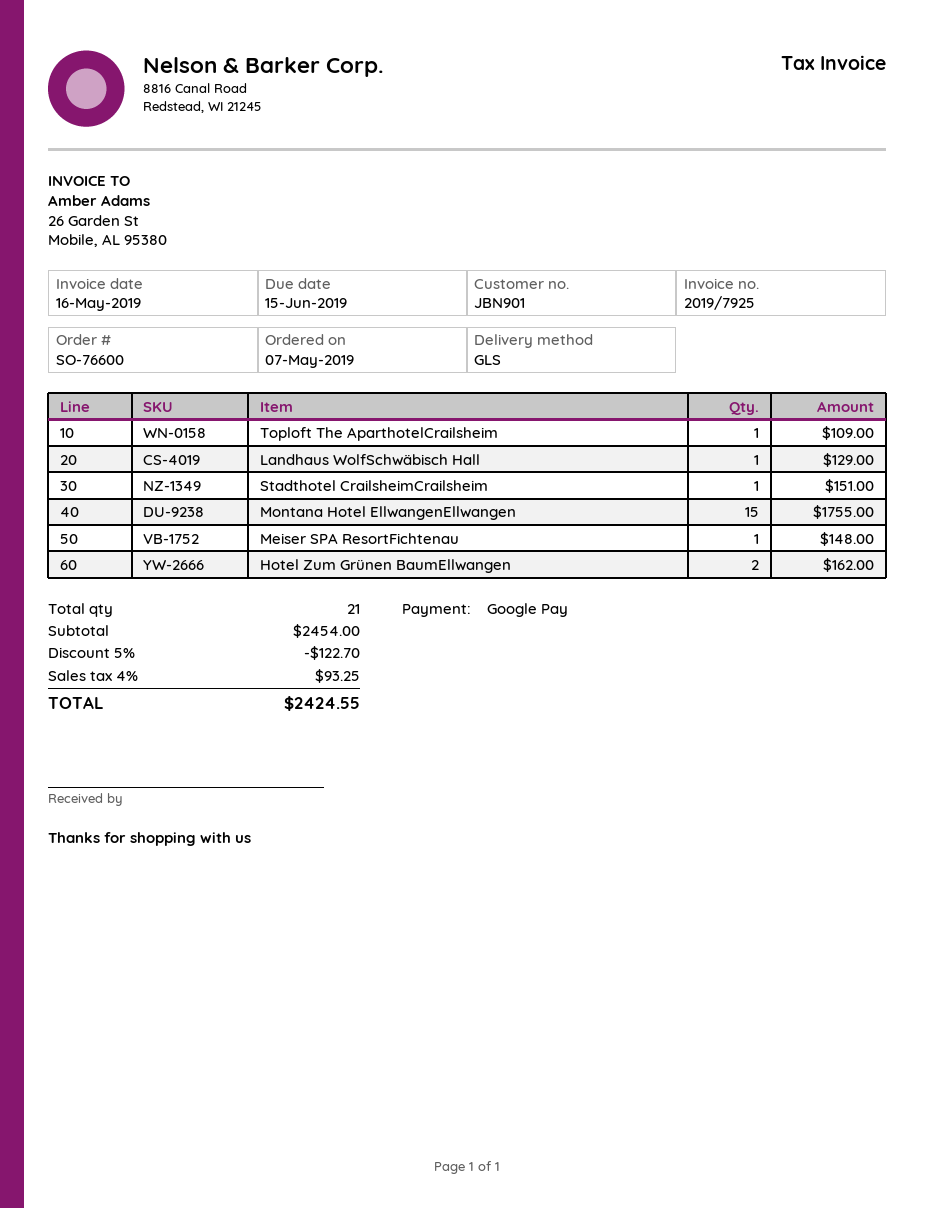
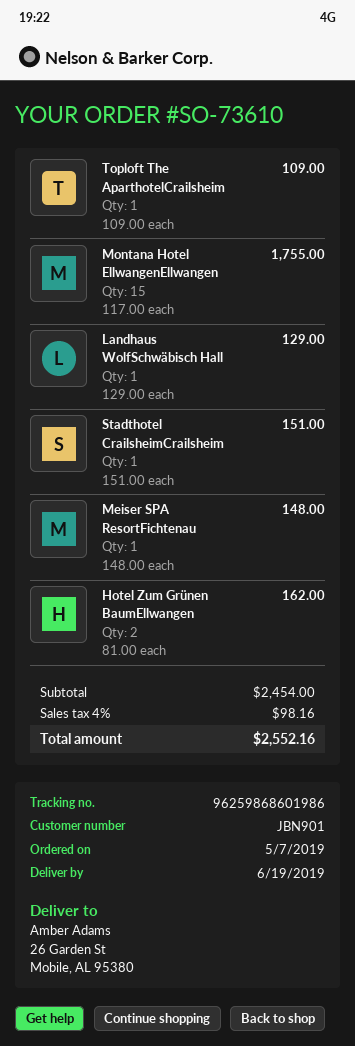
order number: SO-76600 -> SO-73610
discount: 5% = 122.70 -> none
tax: 4% = 93.25 -> 4% = 98.16
total: 2424.55 -> 2552.16

